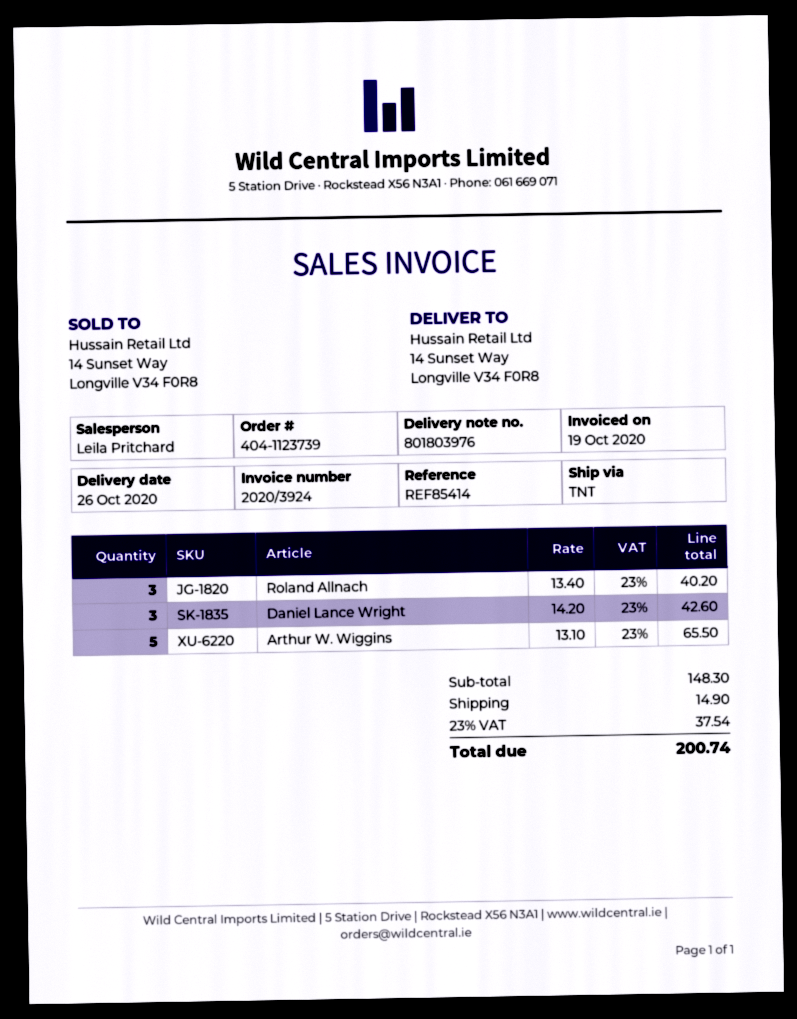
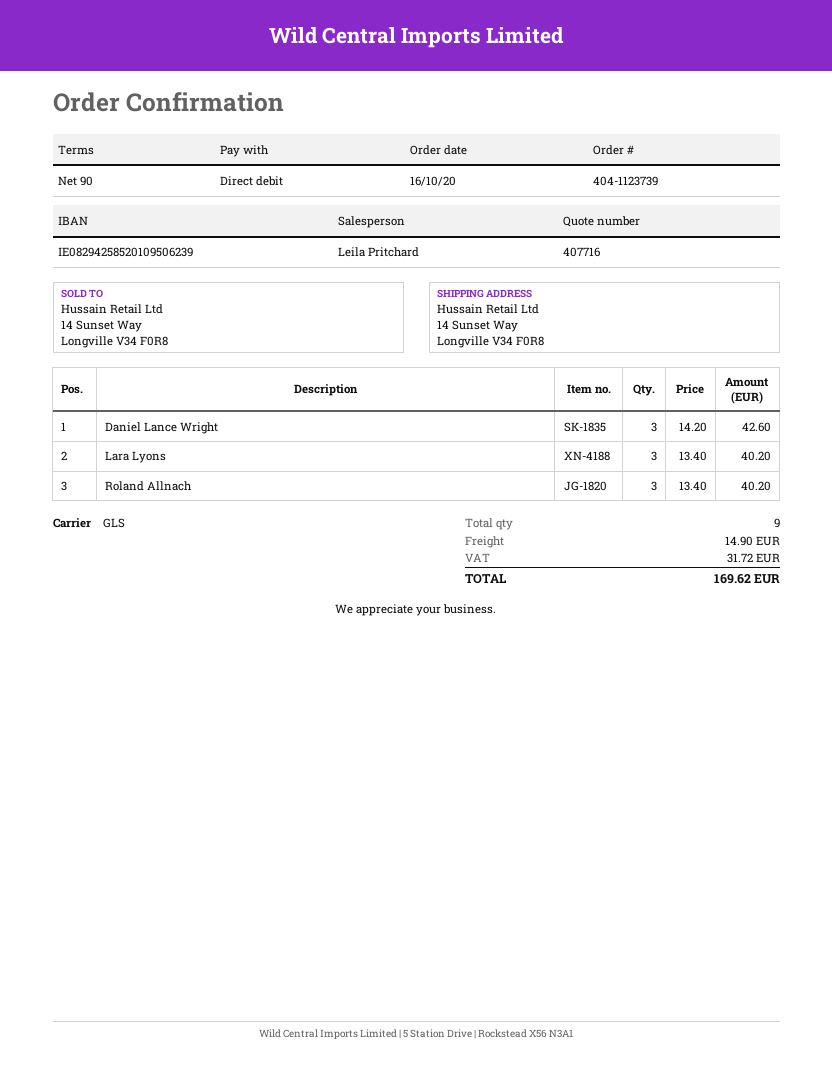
shipping method: TNT -> GLS
Arthur W. Wiggins: 5 x 13.10 = 65.50 -> none
Lara Lyons: none -> 3 x 13.40 = 40.20
tax: 37.54 -> 31.72
total: 200.74 -> 169.62

